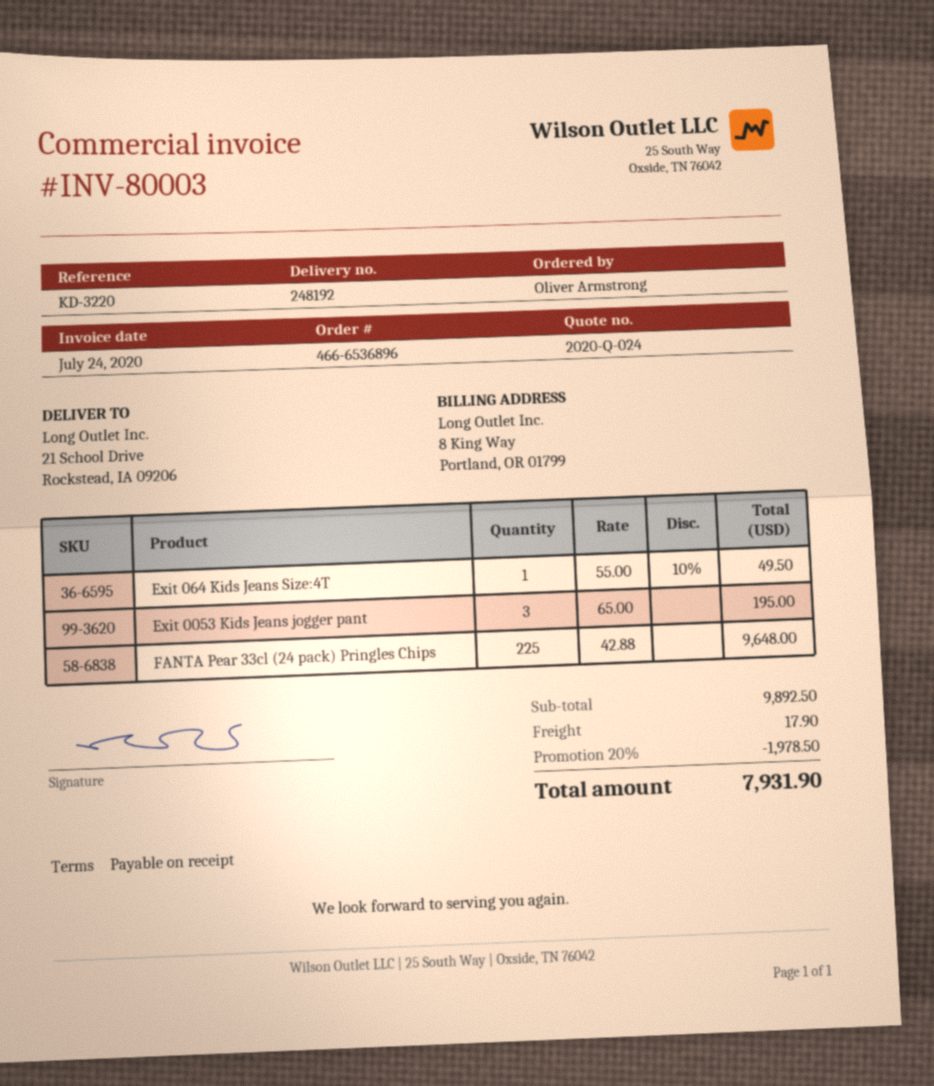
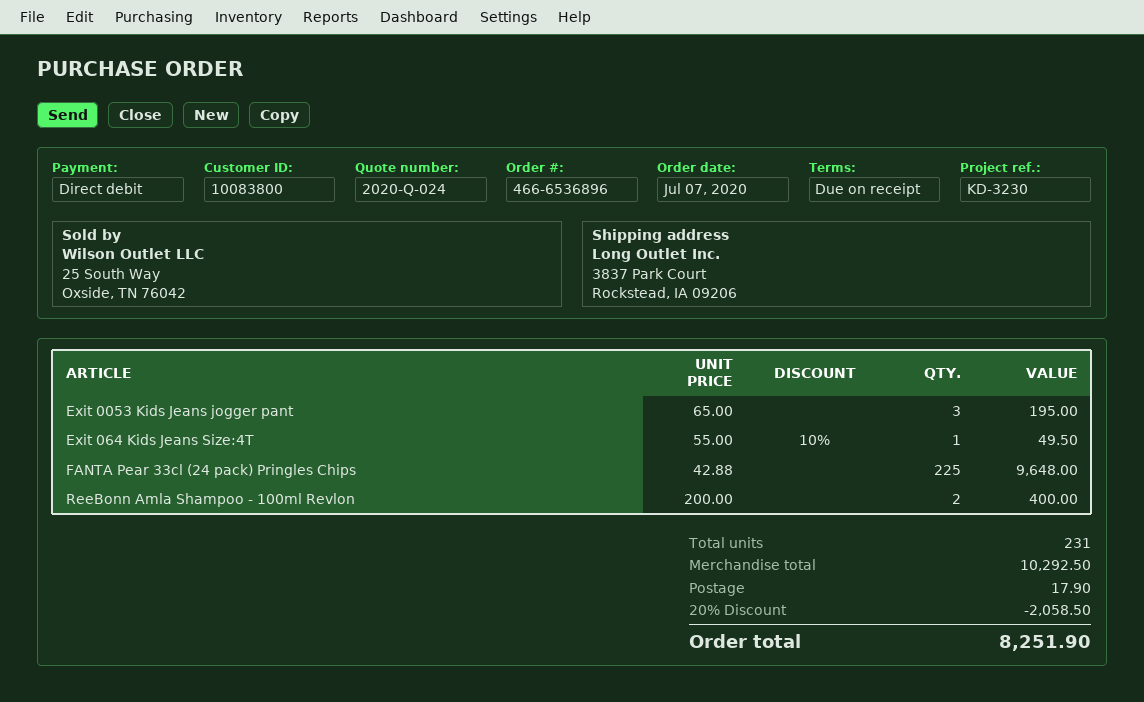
reference: KD-3220 -> KD-3230
ship to: 21 School Drive, Rockstead, IA 09206 -> 3837 Park Court, Rockstead, IA 09206
ReeBonn Amla Shampoo - 100ml Revlon: none -> 2 x 200.00 = 400.00
subtotal: 9892.50 -> 10292.50
discount: 20% = 1978.50 -> 20% = 2058.50
total: 7931.90 -> 8251.90

